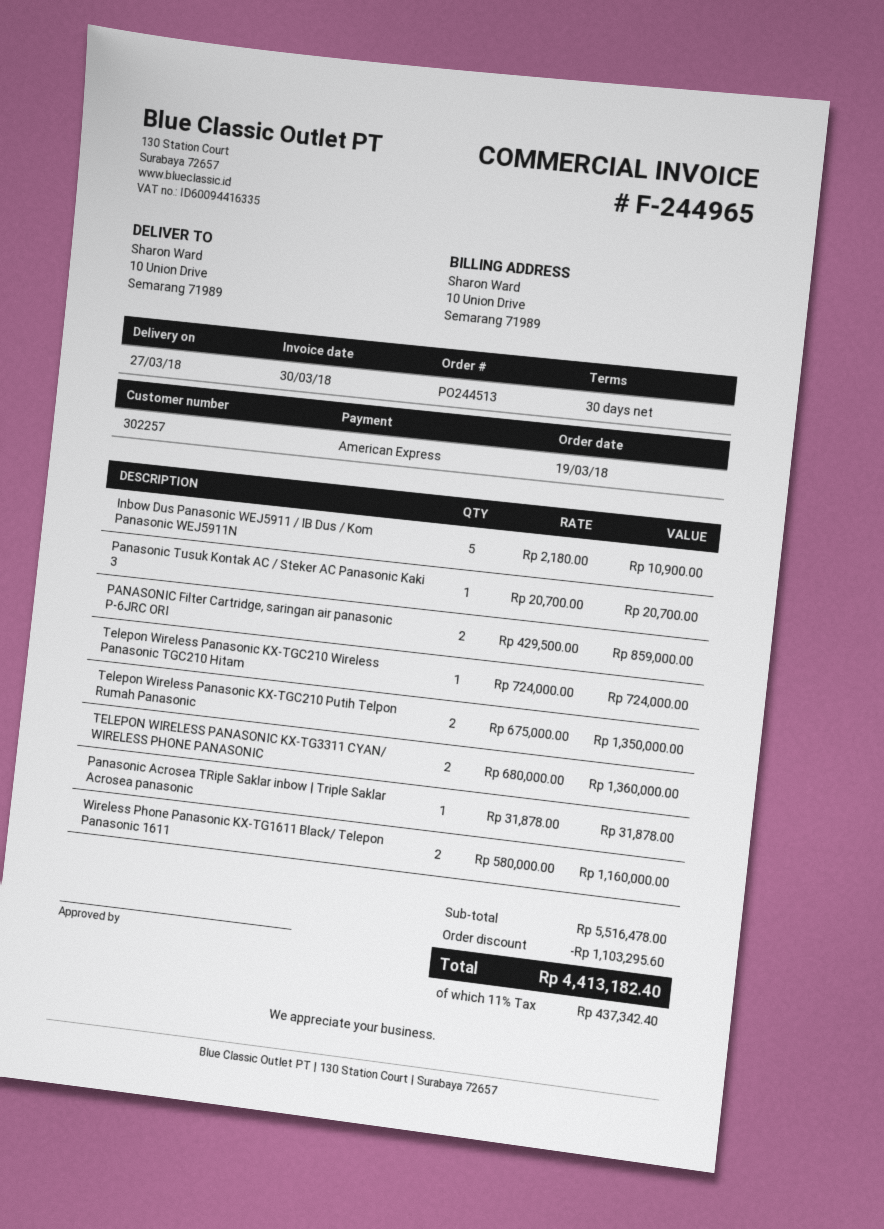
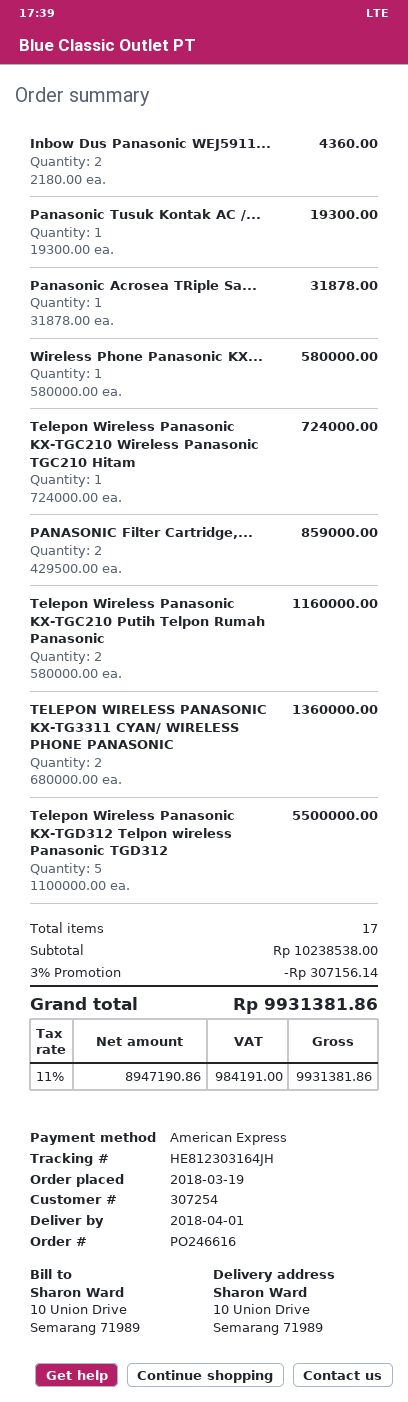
order number: PO244513 -> PO246616
delivery date: 2018-03-27 -> 2018-04-01
customer number: 302257 -> 307254
Inbow Dus Panasonic WEJ5911 / IB Dus / Kom Panasonic WEJ5911N: 5 x 2180.00 = 10900.00 -> 2 x 2180.00 = 4360.00
Panasonic Tusuk Kontak AC / Steker AC Panasonic Kaki 3: 1 x 20700.00 = 20700.00 -> 1 x 19300.00 = 19300.00
Telepon Wireless Panasonic KX-TGC210 Putih Telpon Rumah Panasonic: 2 x 675000.00 = 1350000.00 -> 2 x 580000.00 = 1160000.00
Wireless Phone Panasonic KX-TG1611 Black/ Telepon Panasonic 1611: 2 x 580000.00 = 1160000.00 -> 1 x 580000.00 = 580000.00
Telepon Wireless Panasonic KX-TGD312 Telpon wireless Panasonic TGD312: none -> 5 x 1100000.00 = 5500000.00
subtotal: 5516478.00 -> 10238538.00
discount: 1103295.60 -> 307156.14
tax: 11% = 437342.40 -> 11% = 984191.00
total: 4413182.40 -> 9931381.86

